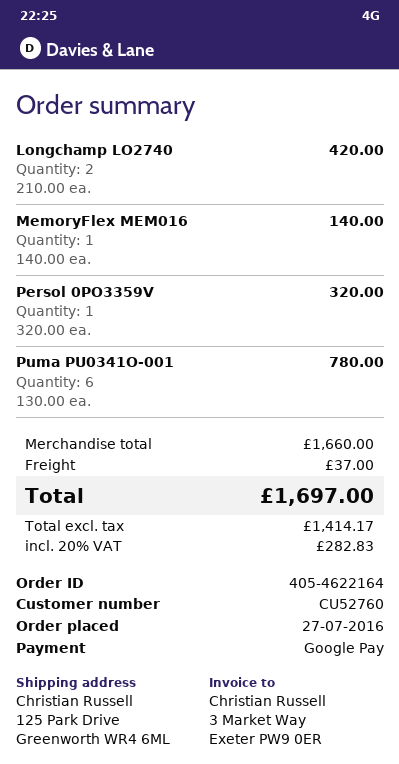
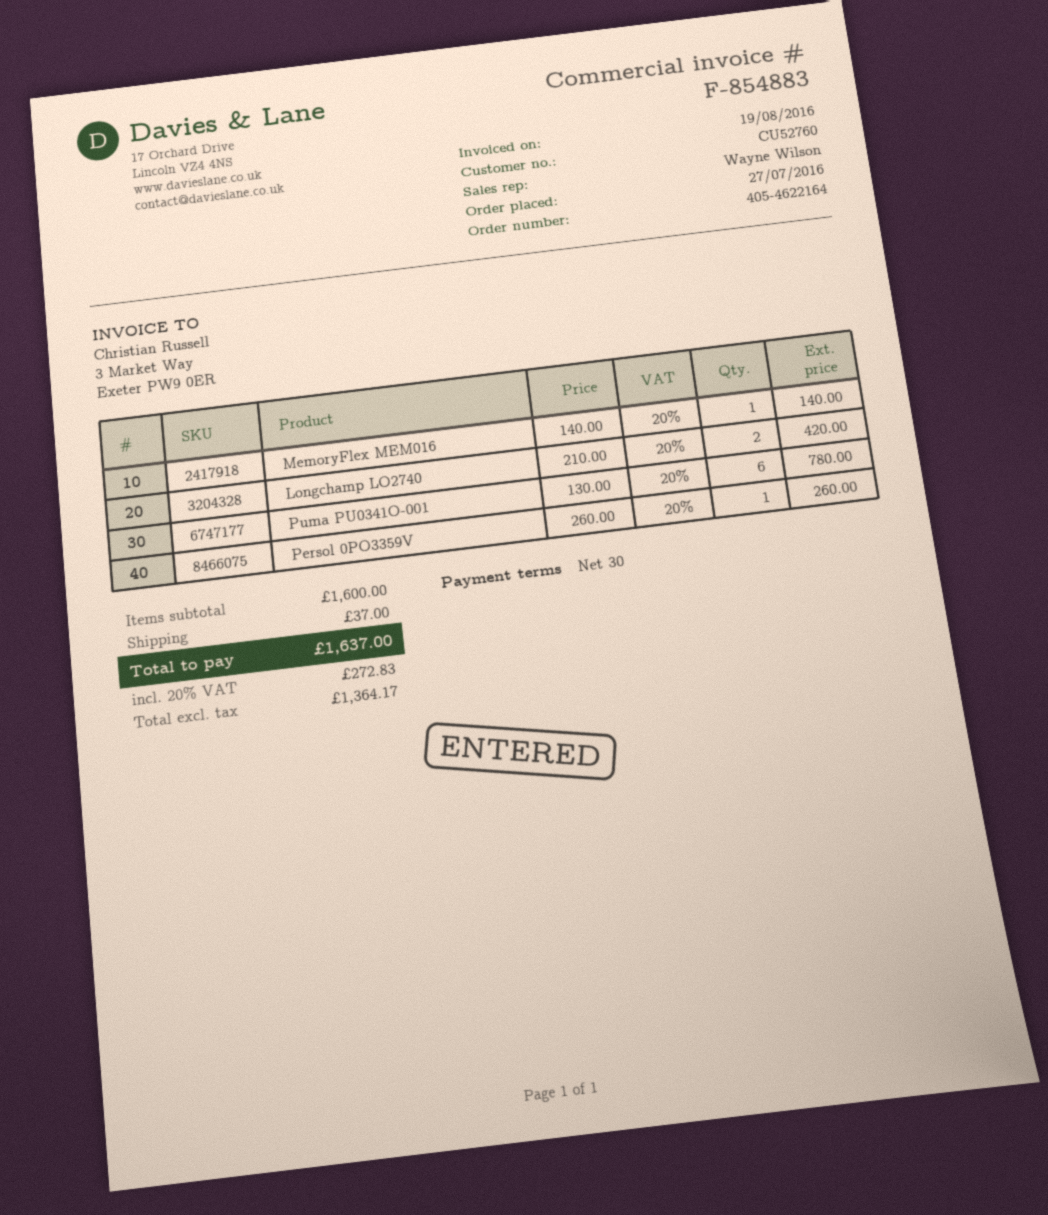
Persol 0PO3359V: 1 x 320.00 = 320.00 -> 1 x 260.00 = 260.00
subtotal: 1660.00 -> 1600.00
net: 1414.17 -> 1364.17
tax: 20% = 282.83 -> 20% = 272.83
total: 1697.00 -> 1637.00

